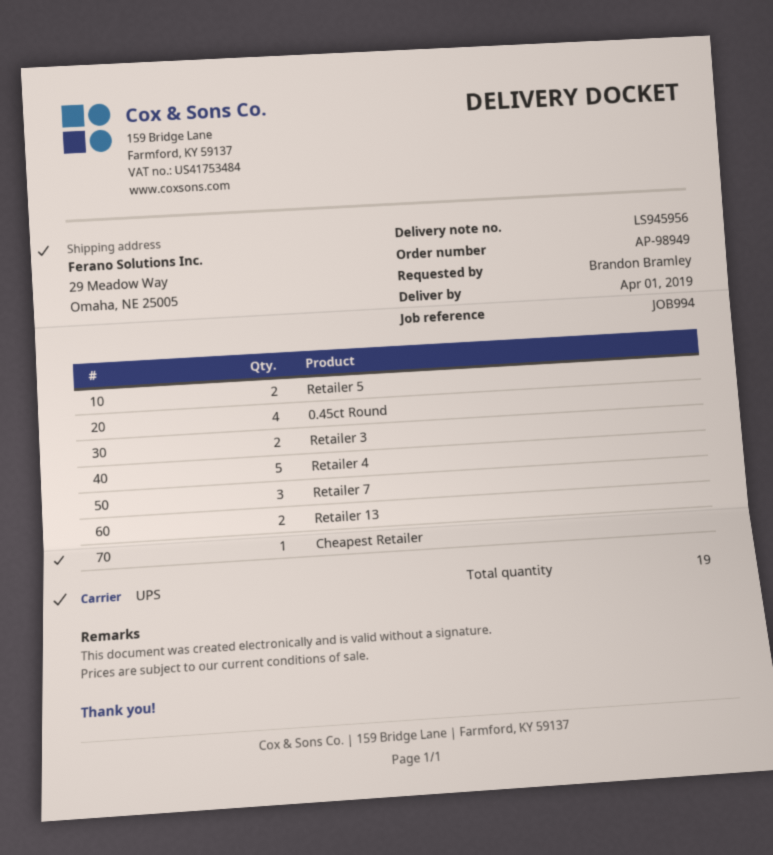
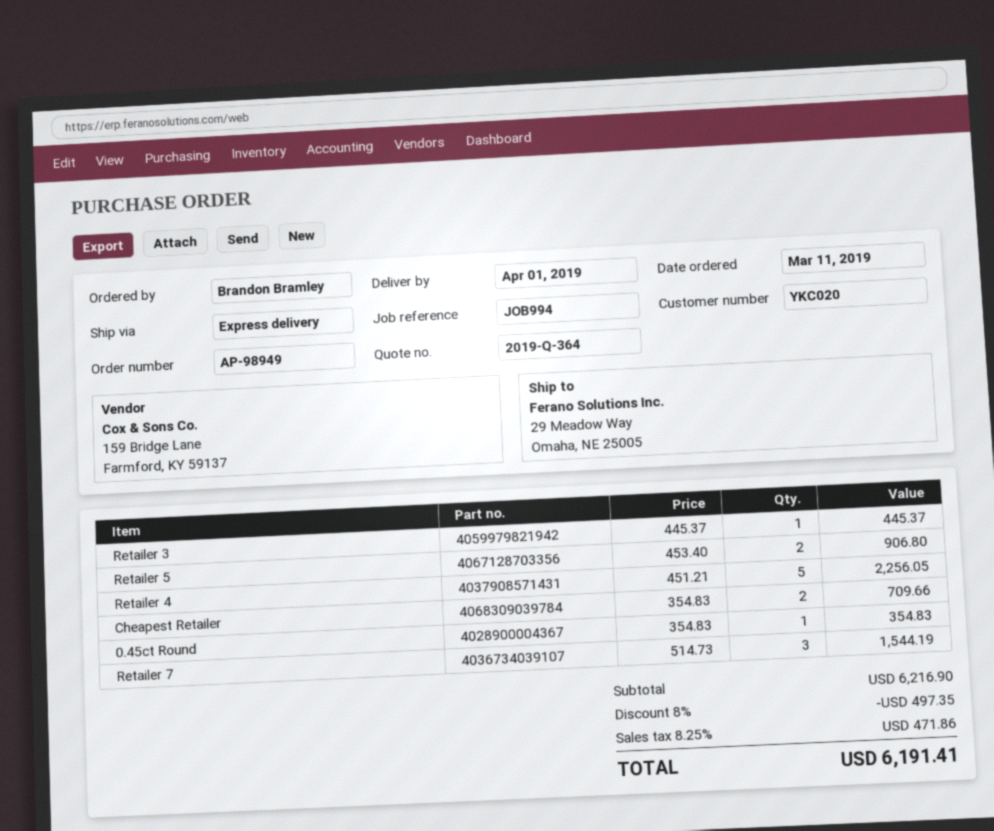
shipping method: UPS -> express
0.45ct Round: 4 -> 1
Retailer 3: 2 -> 1
Retailer 13: 2 -> none
Cheapest Retailer: 1 -> 2

